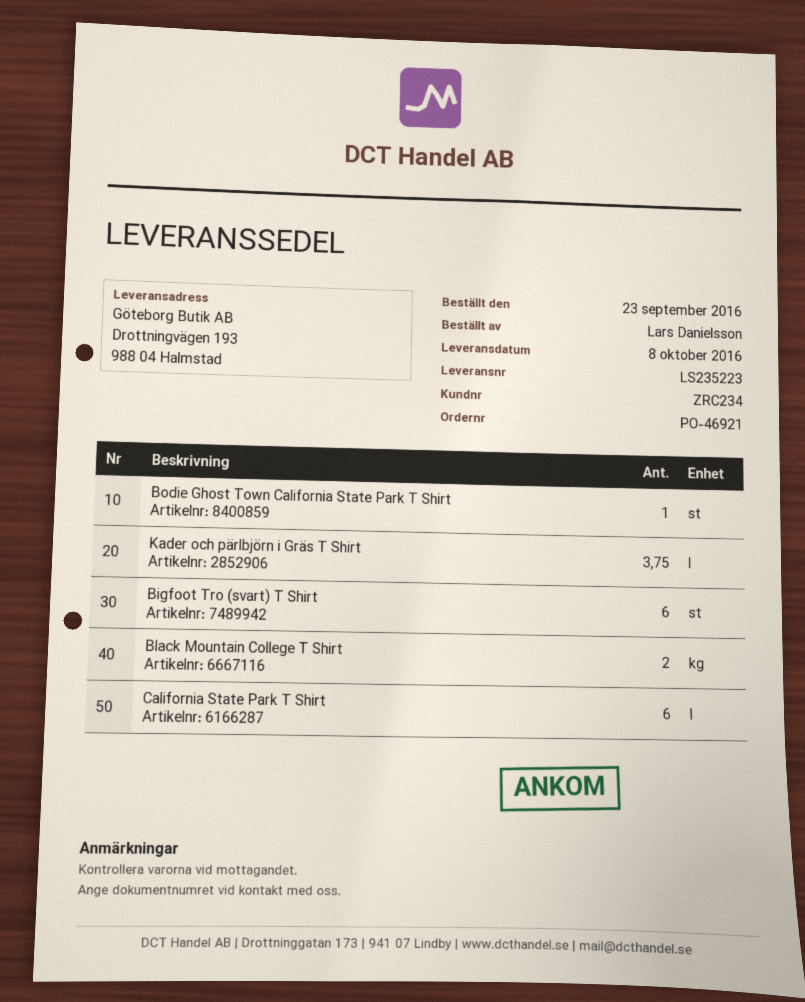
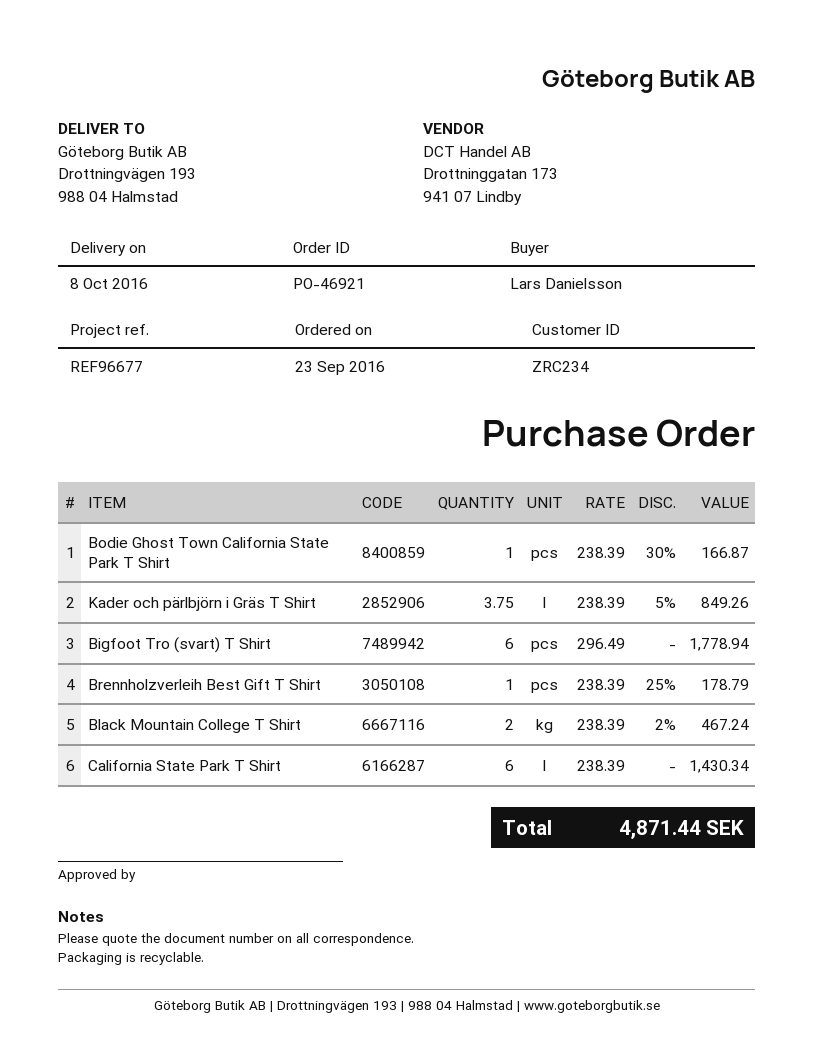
Brennholzverleih Best Gift T Shirt: none -> 1

